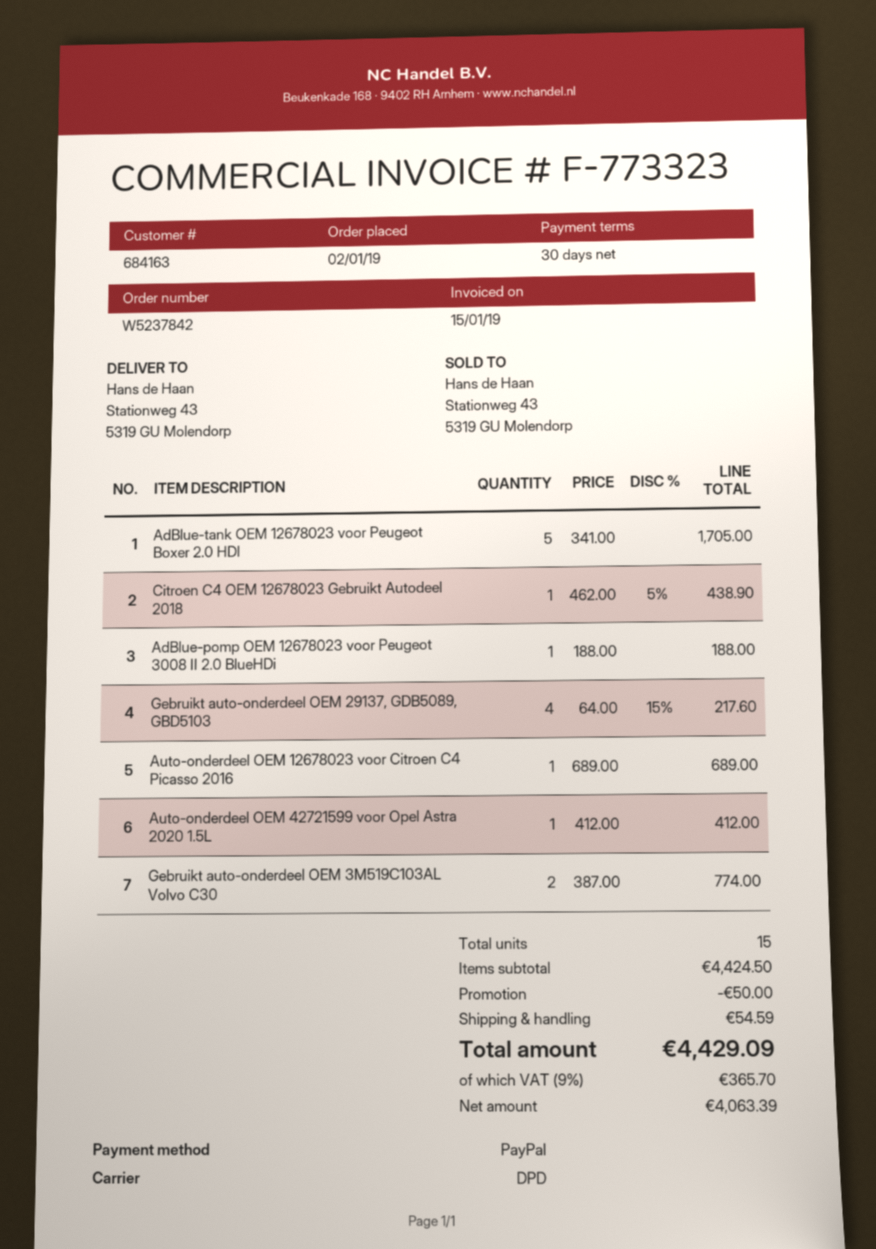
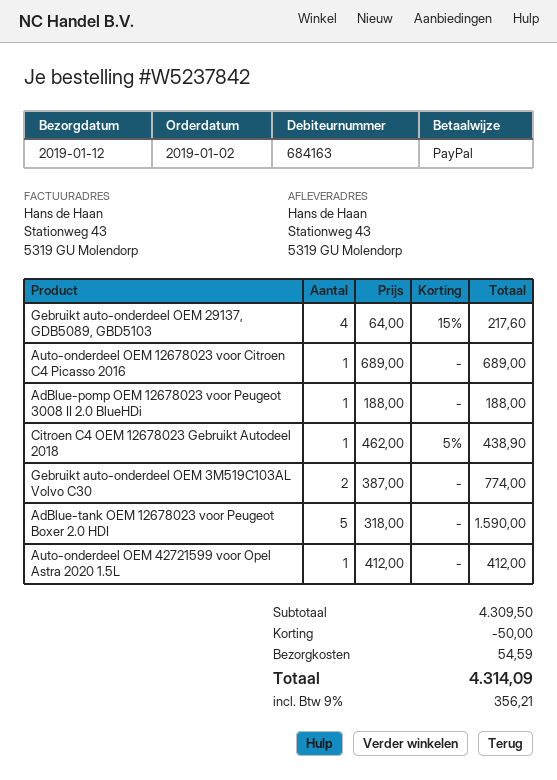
AdBlue-tank OEM 12678023 voor Peugeot Boxer 2.0 HDI: 5 x 341.00 = 1705.00 -> 5 x 318.00 = 1590.00
subtotal: 4424.50 -> 4309.50
tax: 9% = 365.70 -> 9% = 356.21
total: 4429.09 -> 4314.09

